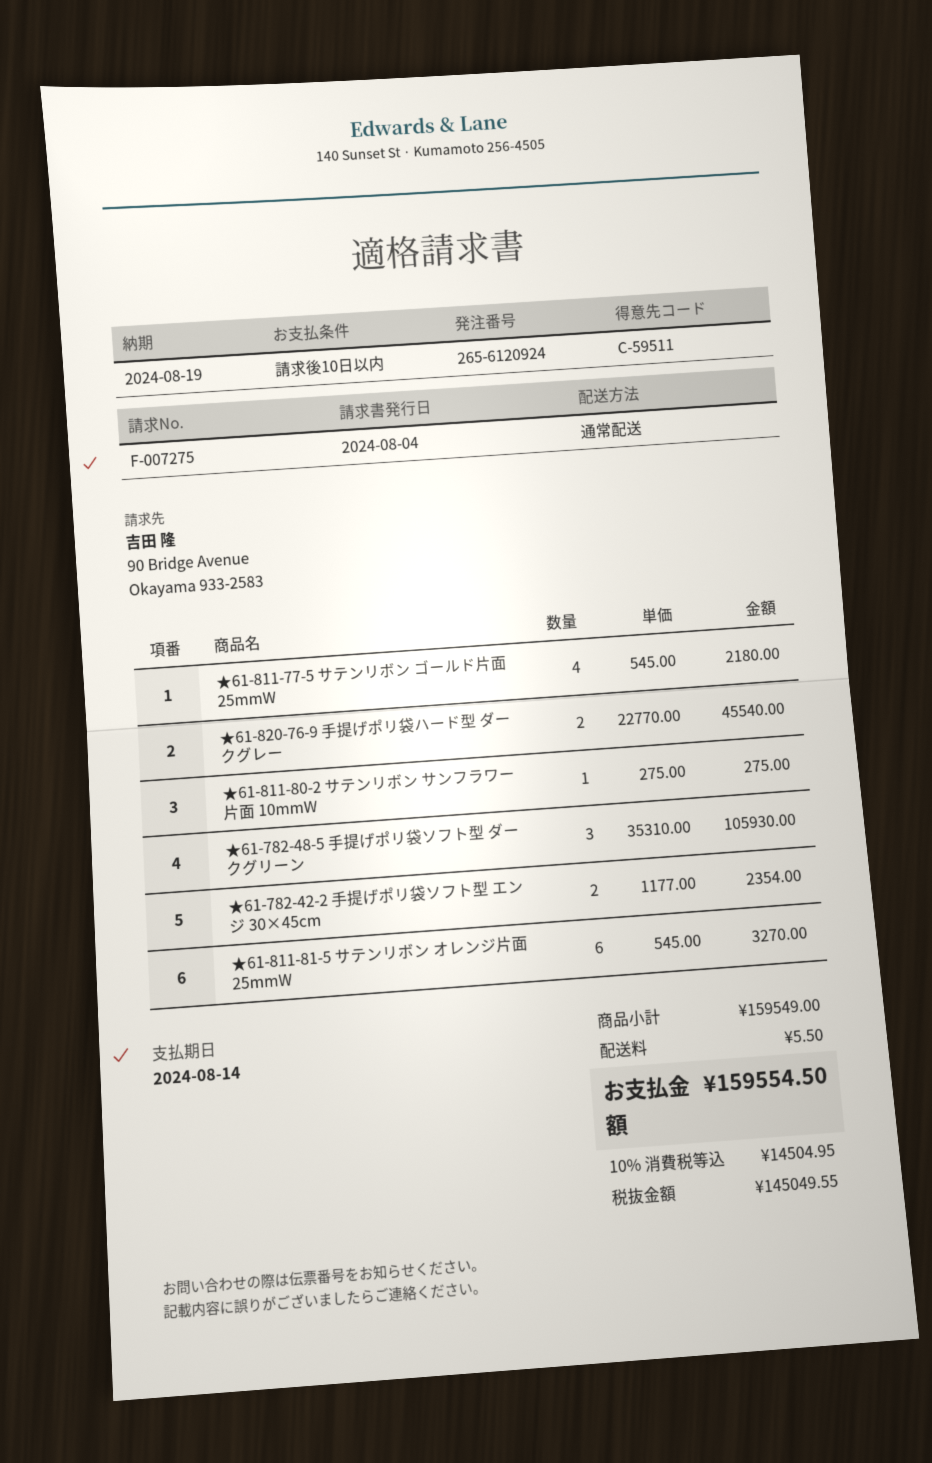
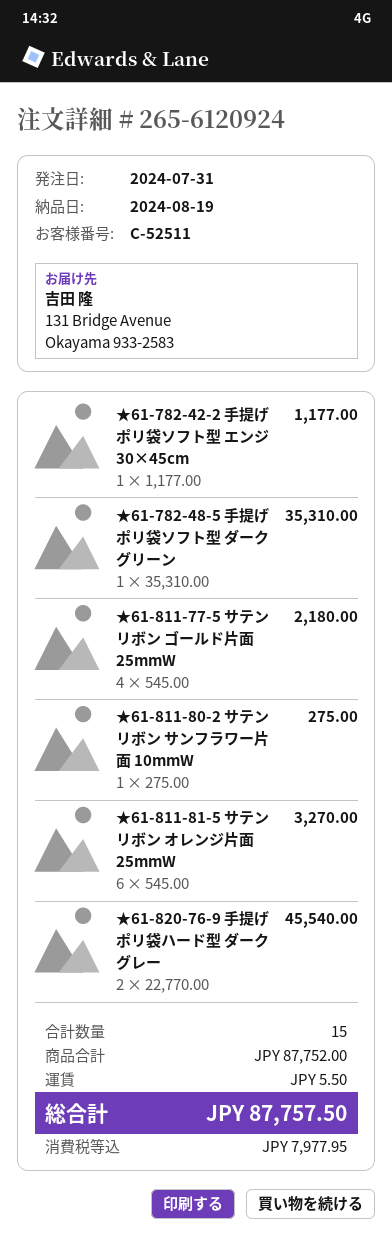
customer number: C-59511 -> C-52511
★61-782-48-5 手提げポリ袋ソフト型 ダークグリーン: 3 x 35310.00 = 105930.00 -> 1 x 35310.00 = 35310.00
★61-782-42-2 手提げポリ袋ソフト型 エンジ 30×45cm: 2 x 1177.00 = 2354.00 -> 1 x 1177.00 = 1177.00
subtotal: 159549.00 -> 87752.00
tax: 14504.95 -> 7977.95
total: 159554.50 -> 87757.50

